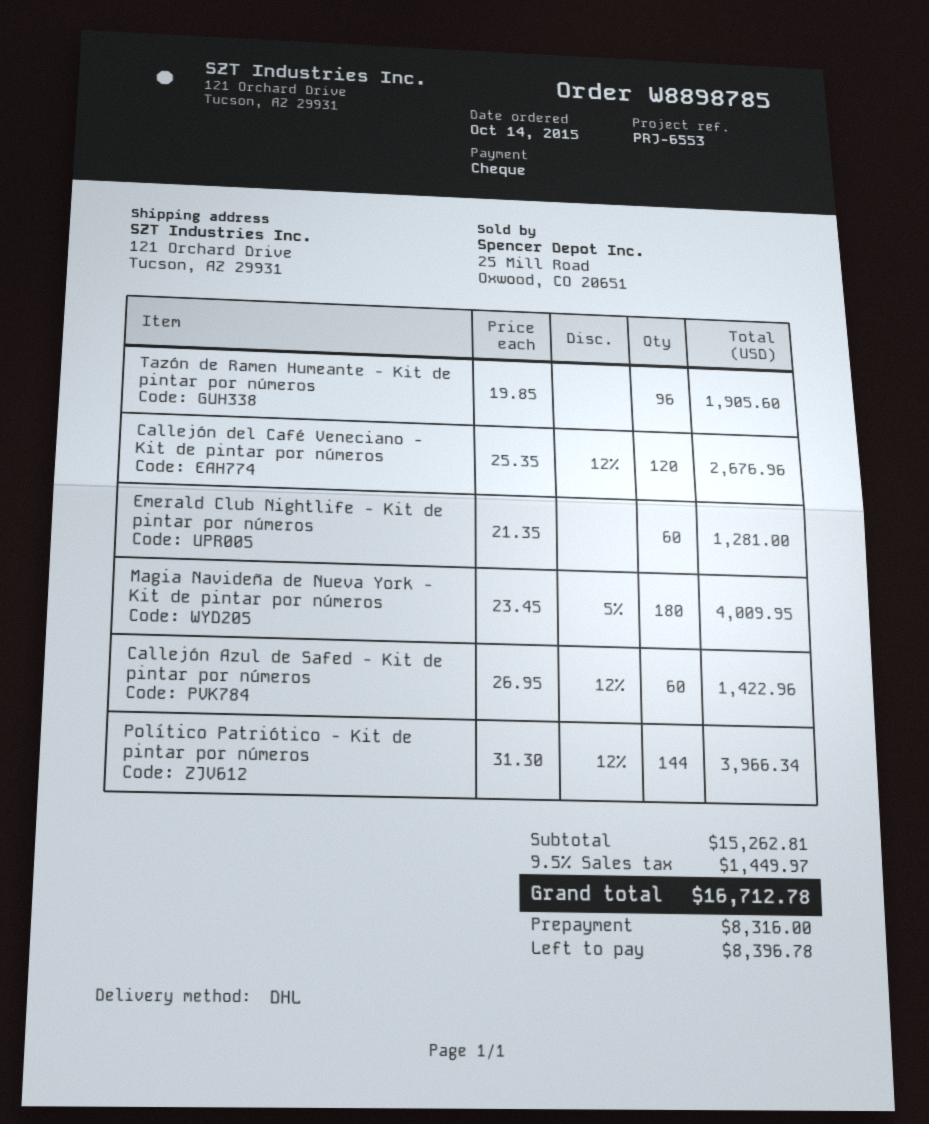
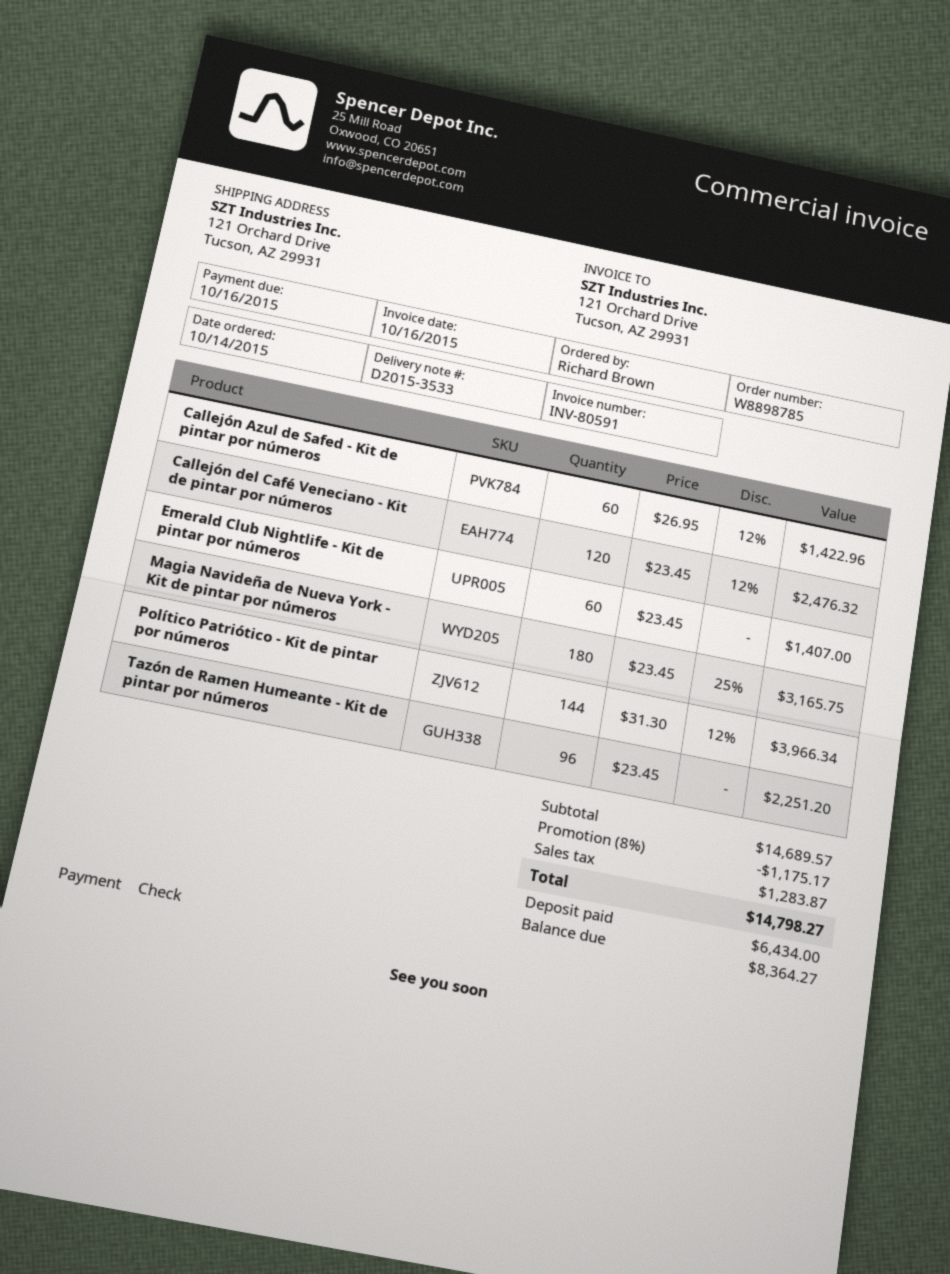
Tazón de Ramen Humeante - Kit de pintar por números: 96 x 19.85 = 1905.60 -> 96 x 23.45 = 2251.20
Callejón del Café Veneciano - Kit de pintar por números: 120 x 25.35 - 12% = 2676.96 -> 120 x 23.45 - 12% = 2476.32
Emerald Club Nightlife - Kit de pintar por números: 60 x 21.35 = 1281.00 -> 60 x 23.45 = 1407.00
Magia Navideña de Nueva York - Kit de pintar por números: 180 x 23.45 - 5% = 4009.95 -> 180 x 23.45 - 25% = 3165.75
subtotal: 15262.81 -> 14689.57
discount: none -> 8% = 1175.17
tax: 1449.97 -> 1283.87
total: 16712.78 -> 14798.27
deposit: 8316.00 -> 6434.00
balance: 8396.78 -> 8364.27

